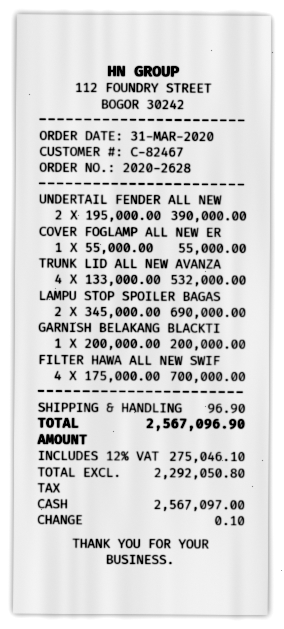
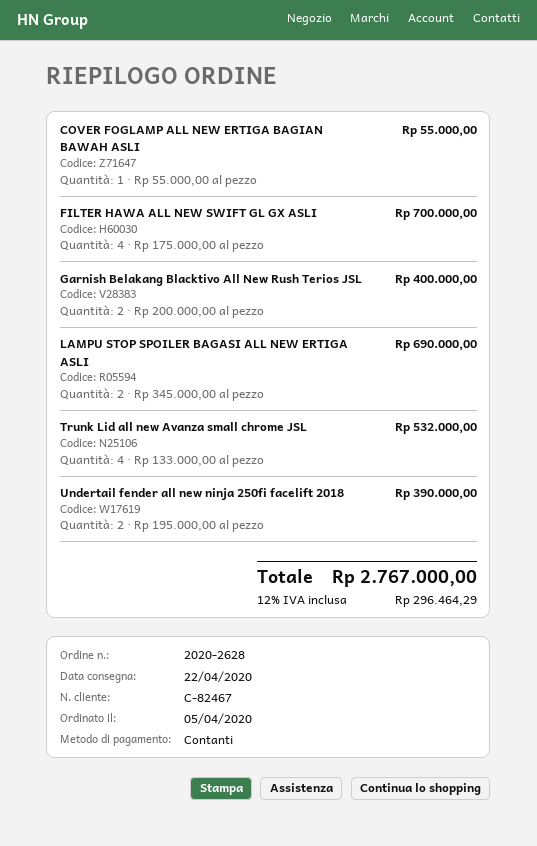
order date: 2020-03-31 -> 2020-04-05
GARNISH BELAKANG BLACKTI: 1 x 200000.00 = 200000.00 -> 2 x 200000.00 = 400000.00
shipping: 96.90 -> none
tax: 12% = 275046.10 -> 12% = 296464.29
total: 2567096.90 -> 2767000.00

